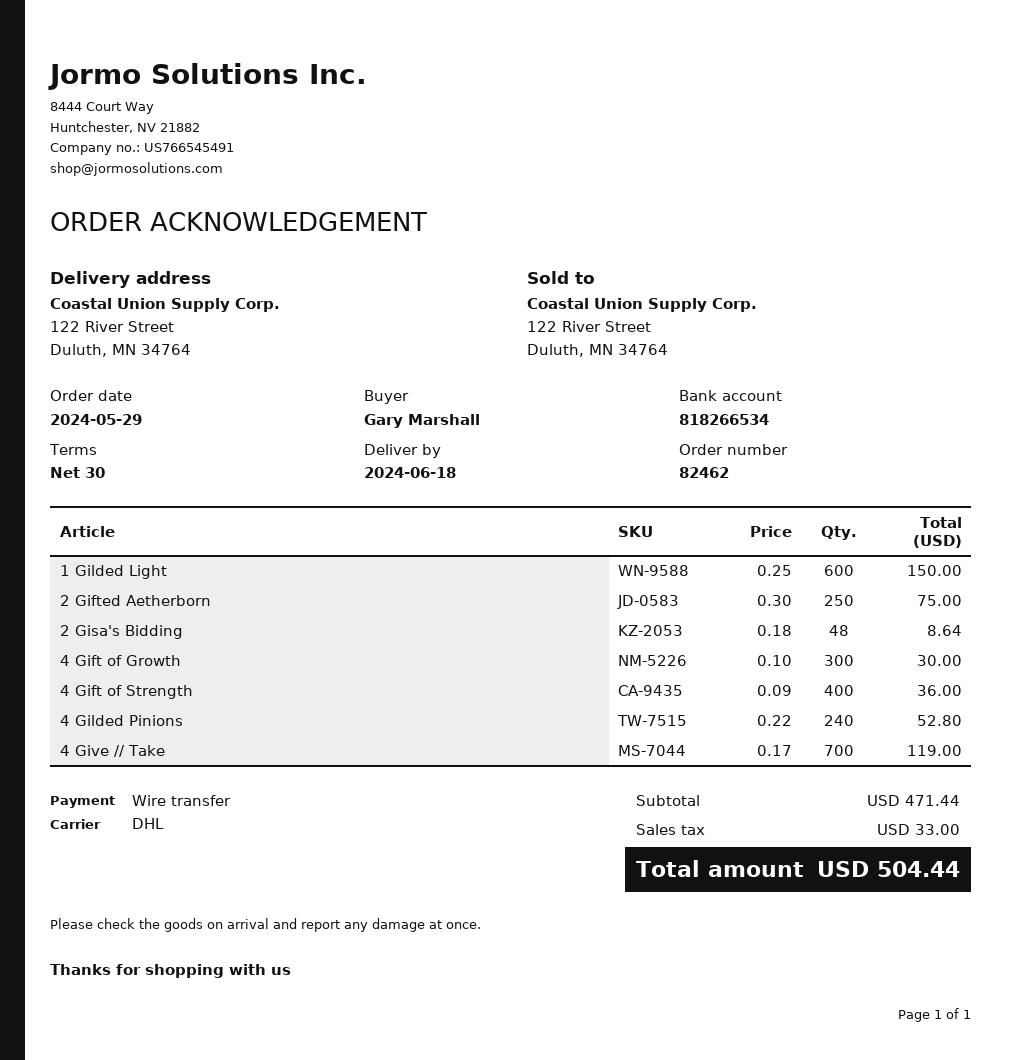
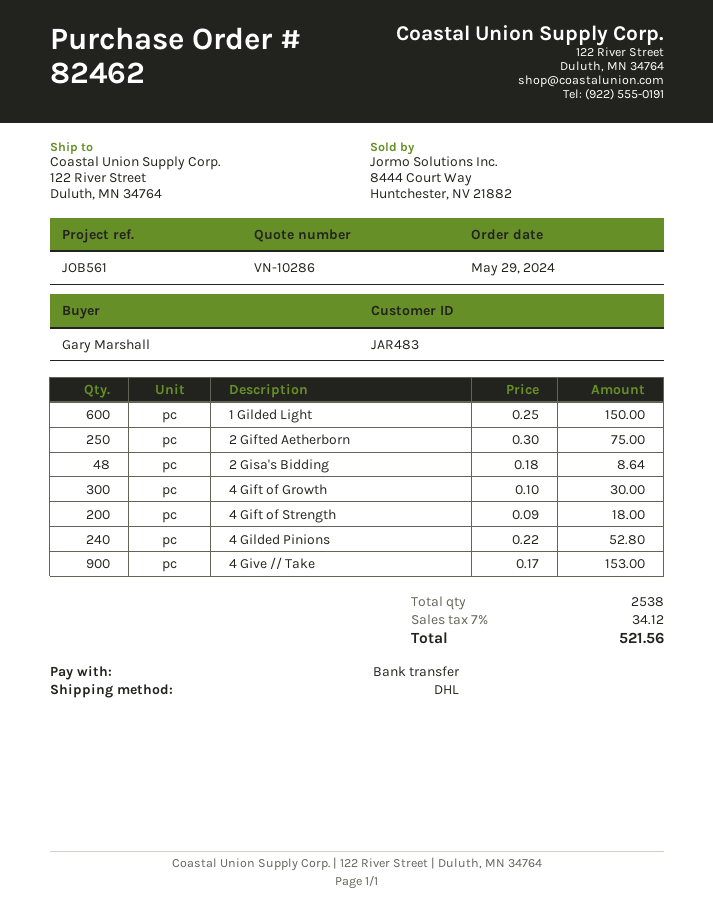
4 Gift of Strength: 400 x 0.09 = 36.00 -> 200 x 0.09 = 18.00
4 Give // Take: 700 x 0.17 = 119.00 -> 900 x 0.17 = 153.00
tax: 33.00 -> 34.12
total: 504.44 -> 521.56

